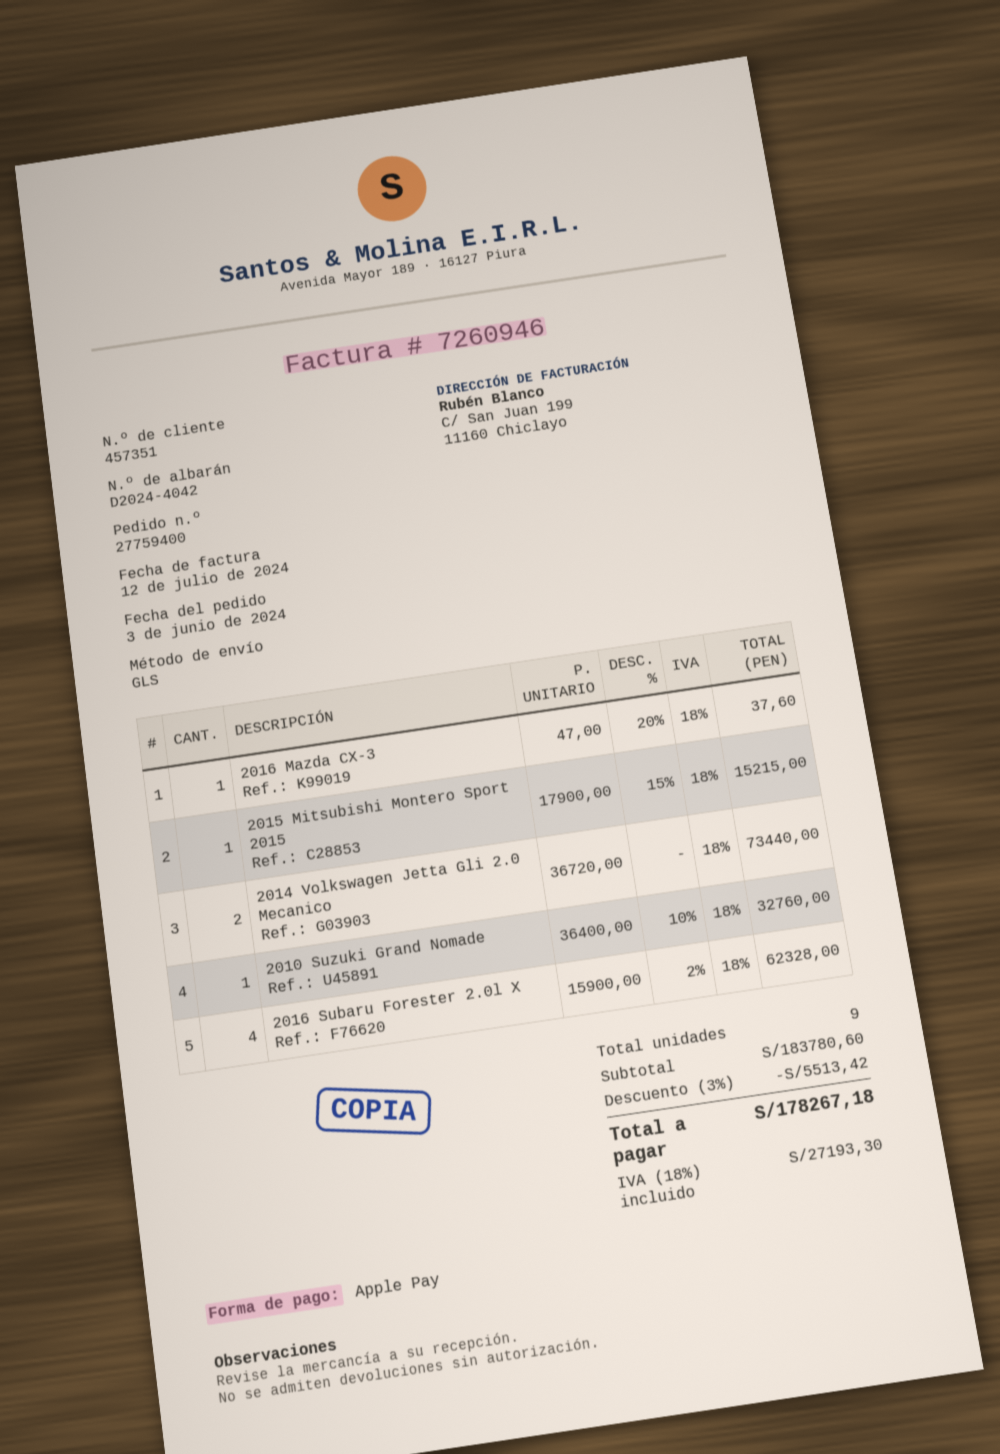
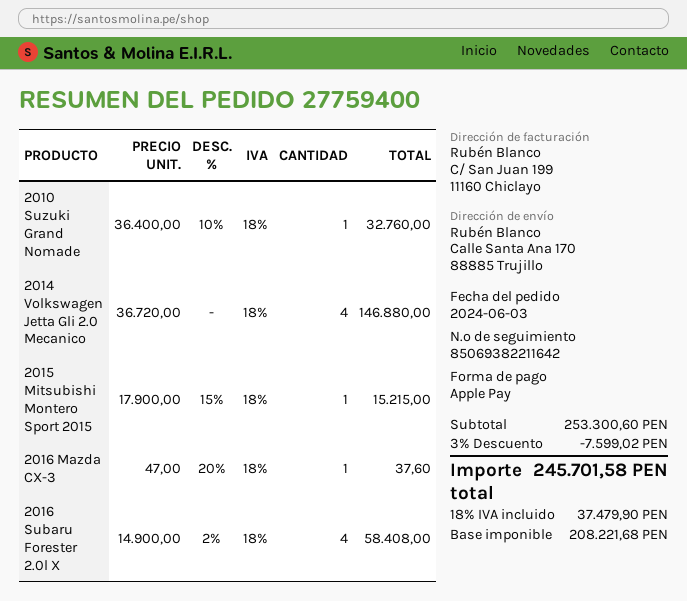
2014 Volkswagen Jetta Gli 2.0 Mecanico: 2 x 36720.00 = 73440.00 -> 4 x 36720.00 = 146880.00
2016 Subaru Forester 2.0l X: 4 x 15900.00 - 2% = 62328.00 -> 4 x 14900.00 - 2% = 58408.00
subtotal: 183780.60 -> 253300.60
discount: 3% = 5513.42 -> 3% = 7599.02
tax: 18% = 27193.30 -> 18% = 37479.90
total: 178267.18 -> 245701.58

